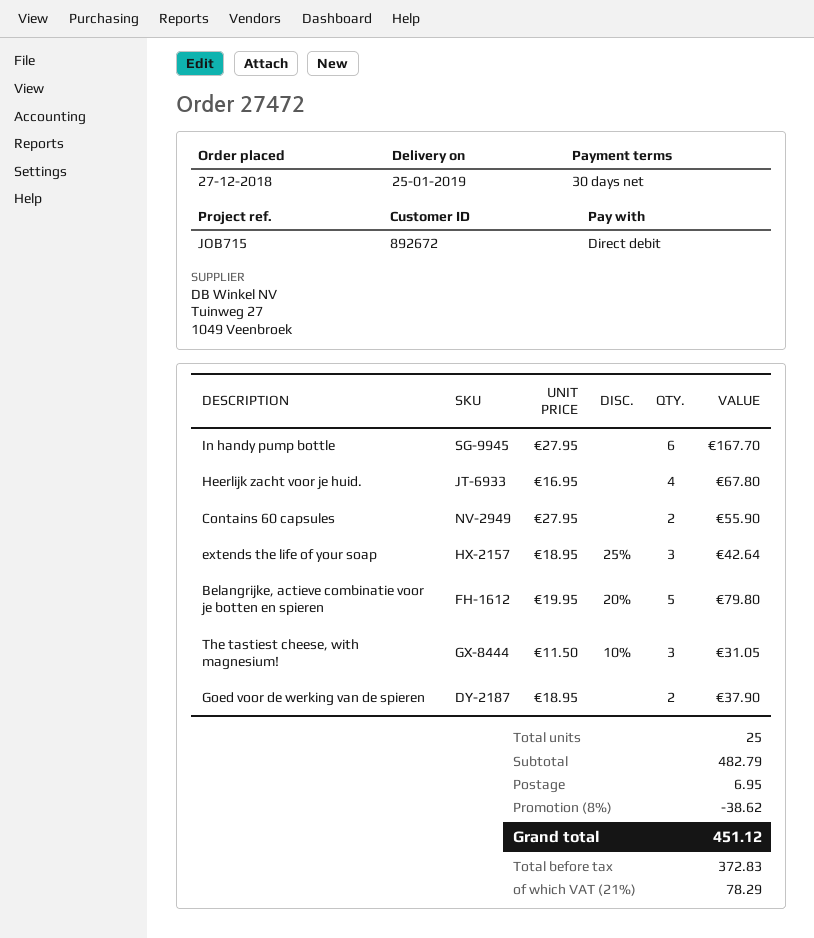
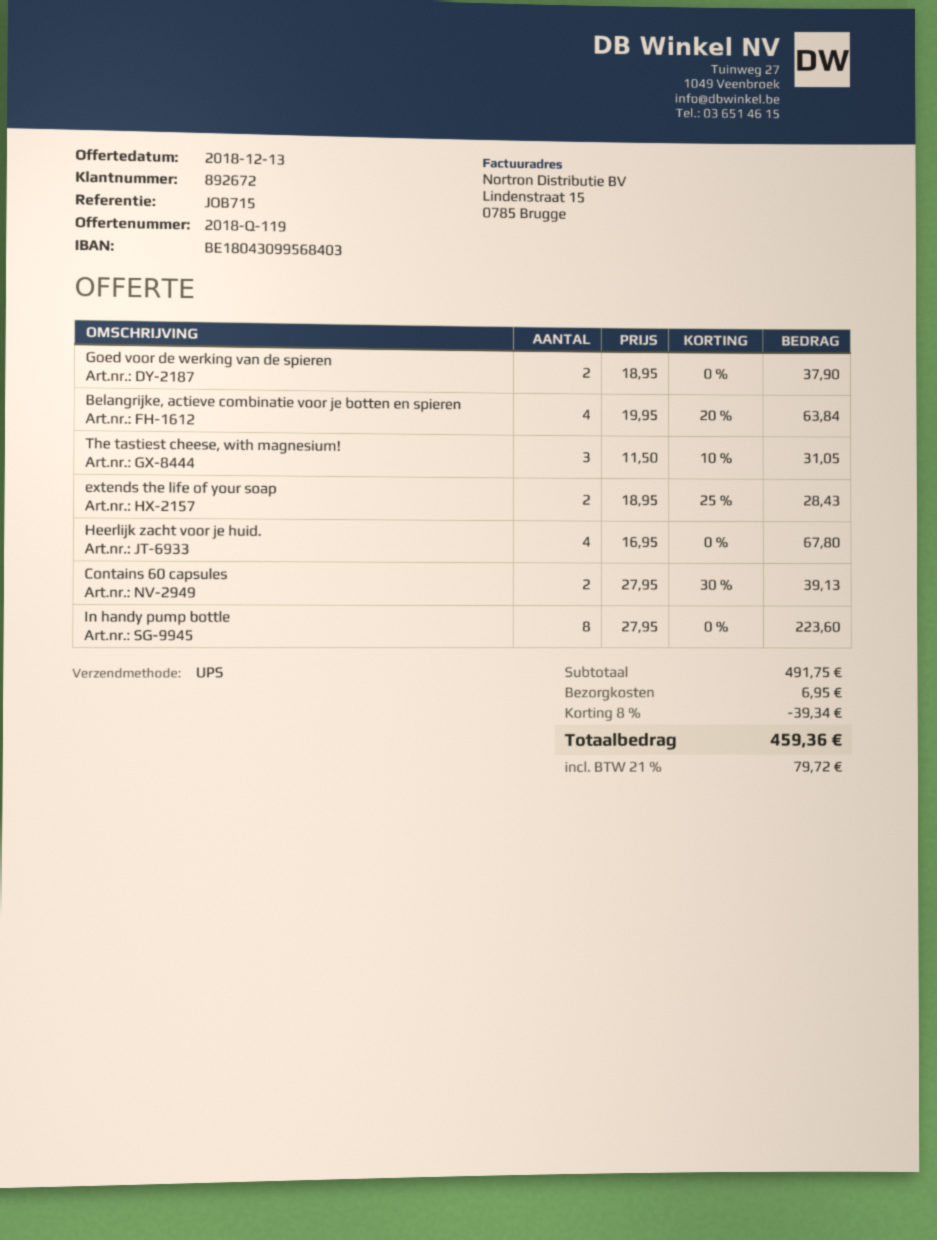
In handy pump bottle: 6 x 27.95 = 167.70 -> 8 x 27.95 = 223.60
Contains 60 capsules: 2 x 27.95 = 55.90 -> 2 x 27.95 - 30% = 39.13
extends the life of your soap: 3 x 18.95 - 25% = 42.64 -> 2 x 18.95 - 25% = 28.43
Belangrijke, actieve combinatie voor je botten en spieren: 5 x 19.95 - 20% = 79.80 -> 4 x 19.95 - 20% = 63.84
subtotal: 482.79 -> 491.75
discount: 8% = 38.62 -> 8% = 39.34
tax: 21% = 78.29 -> 21% = 79.72
total: 451.12 -> 459.36

